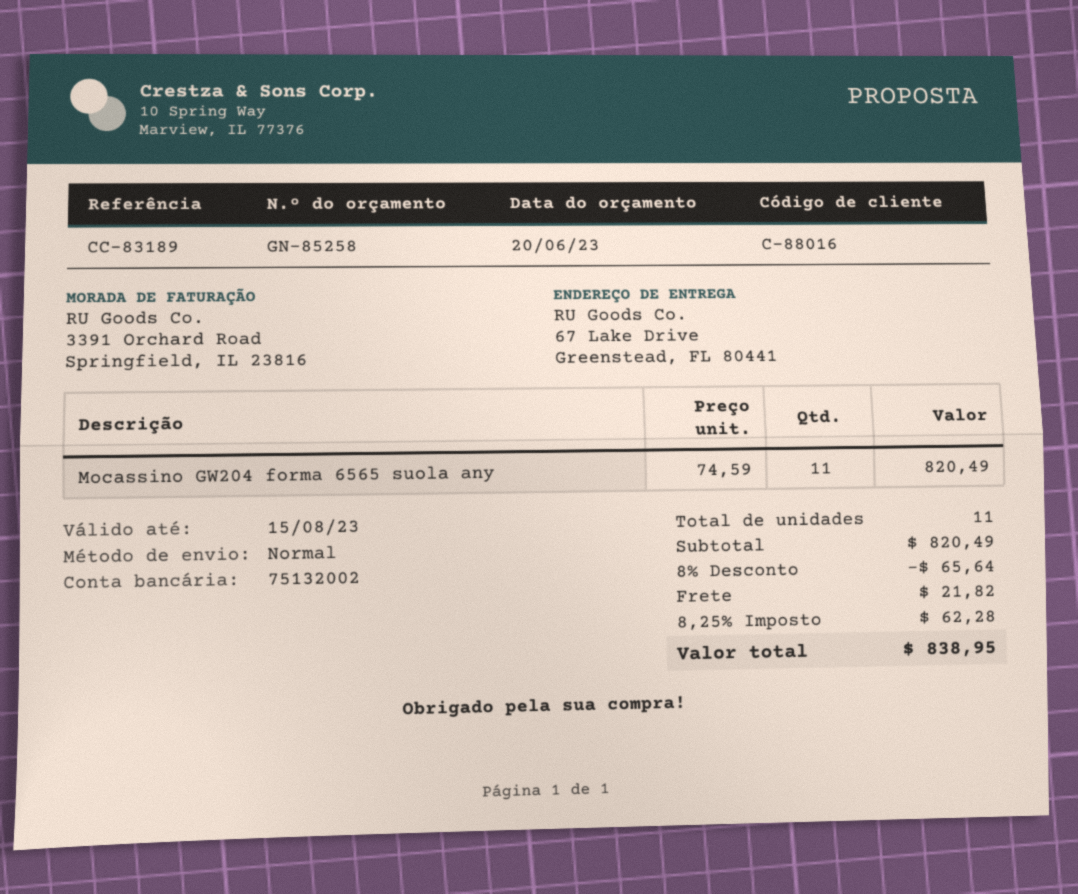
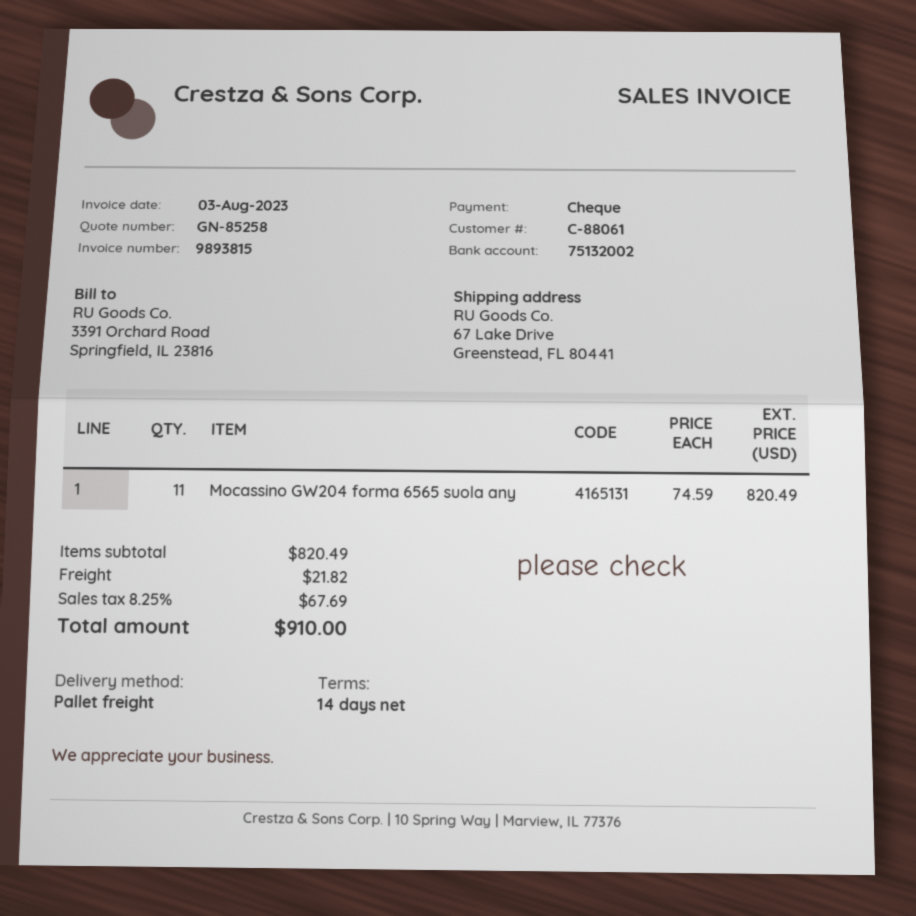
customer number: C-88016 -> C-88061
shipping method: standard -> pallet freight
discount: 8% = 65.64 -> none
tax: 8.25% = 62.28 -> 8.25% = 67.69
total: 838.95 -> 910.00

